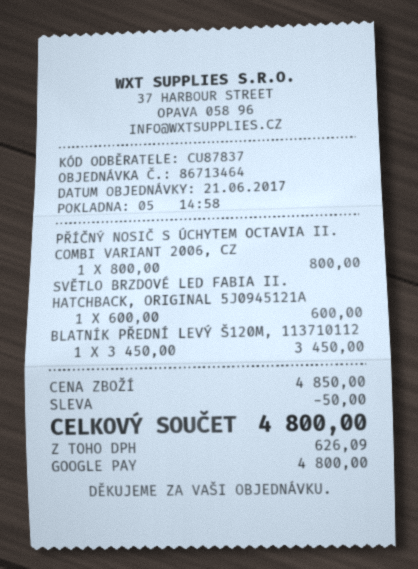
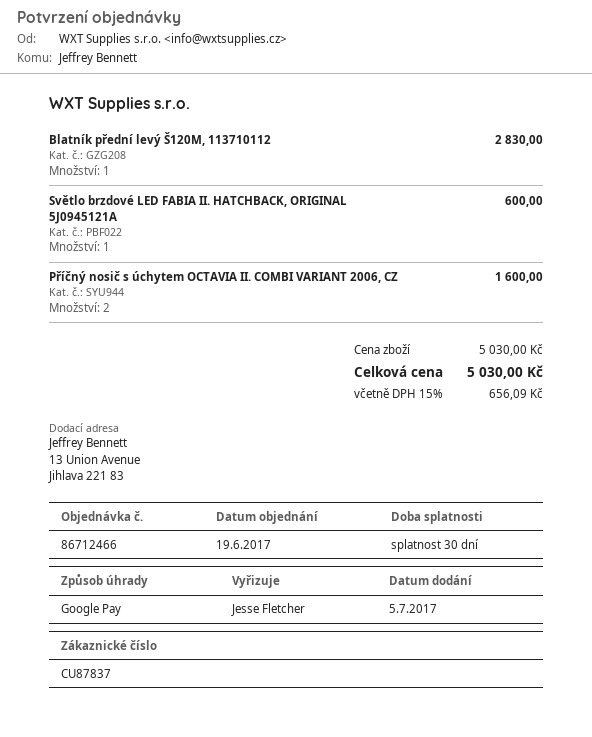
order number: 86713464 -> 86712466
order date: 2017-06-21 -> 2017-06-19
PŘÍČNÝ NOSIČ S ÚCHYTEM OCTAVIA II. COMBI VARIANT 2006, CZ: 1 for 800.00 -> 2 for 1600.00
BLATNÍK PŘEDNÍ LEVÝ Š120M, 113710112: 1 for 3450.00 -> 1 for 2830.00
subtotal: 4850.00 -> 5030.00
discount: 50.00 -> none
tax: 626.09 -> 656.09
total: 4800.00 -> 5030.00

